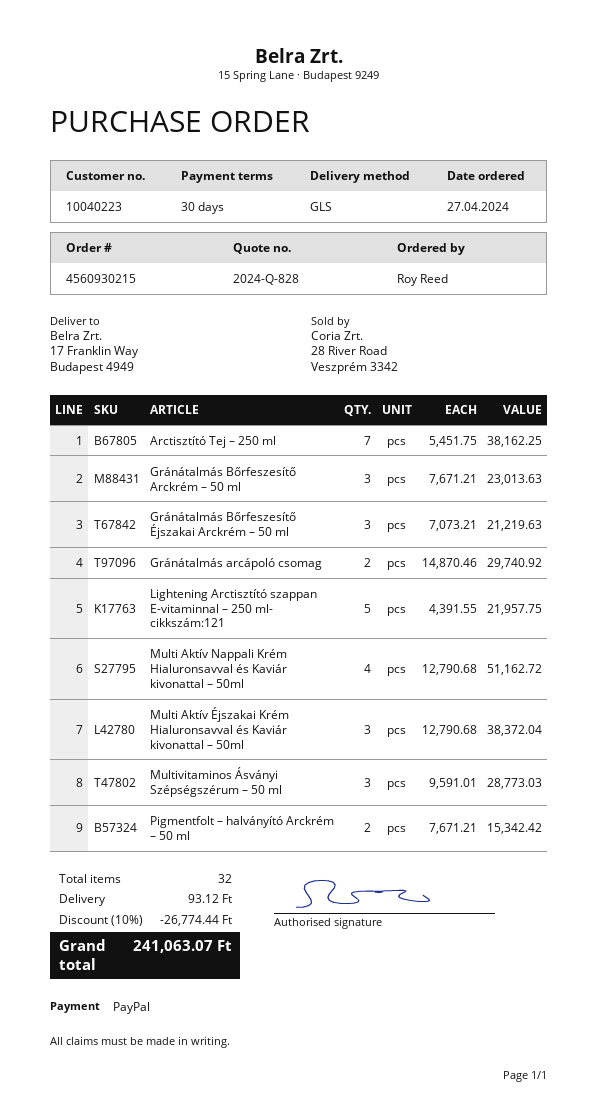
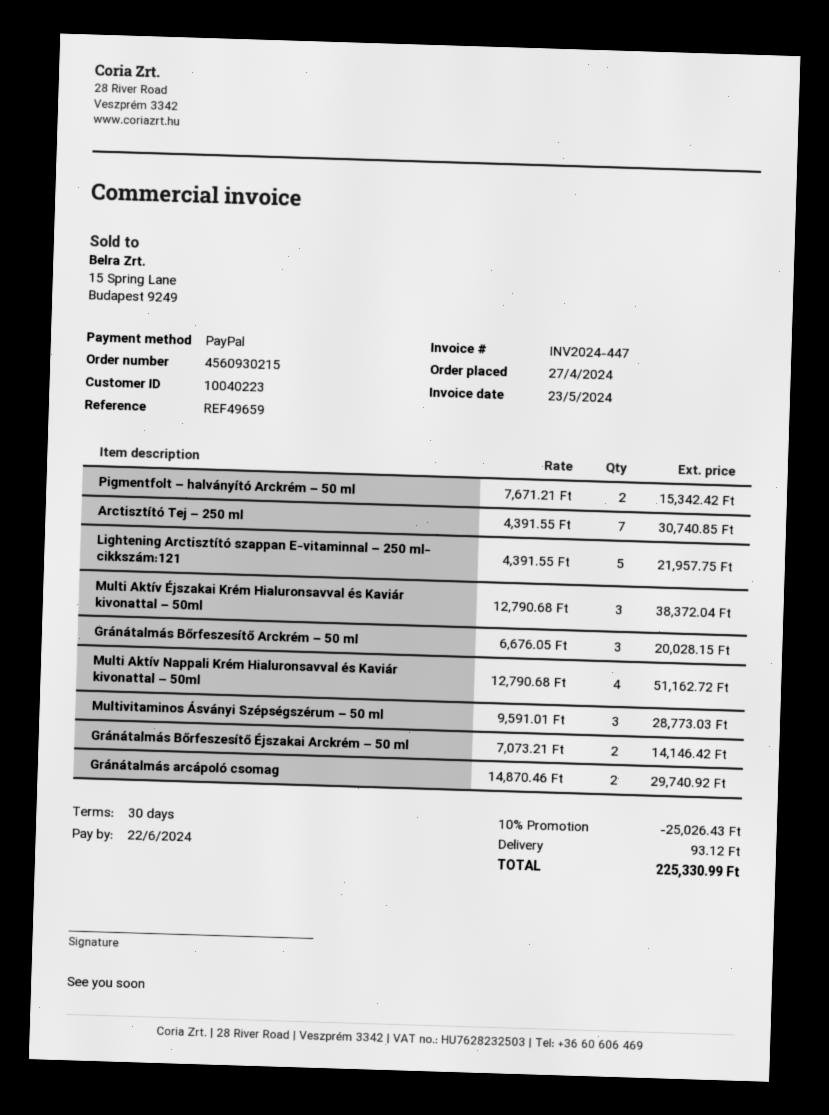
Arctisztító Tej – 250 ml: 7 x 5451.75 = 38162.25 -> 7 x 4391.55 = 30740.85
Gránátalmás Bőrfeszesítő Arckrém – 50 ml: 3 x 7671.21 = 23013.63 -> 3 x 6676.05 = 20028.15
Gránátalmás Bőrfeszesítő Éjszakai Arckrém – 50 ml: 3 x 7073.21 = 21219.63 -> 2 x 7073.21 = 14146.42
discount: 10% = 26774.44 -> 10% = 25026.43
total: 241063.07 -> 225330.99

